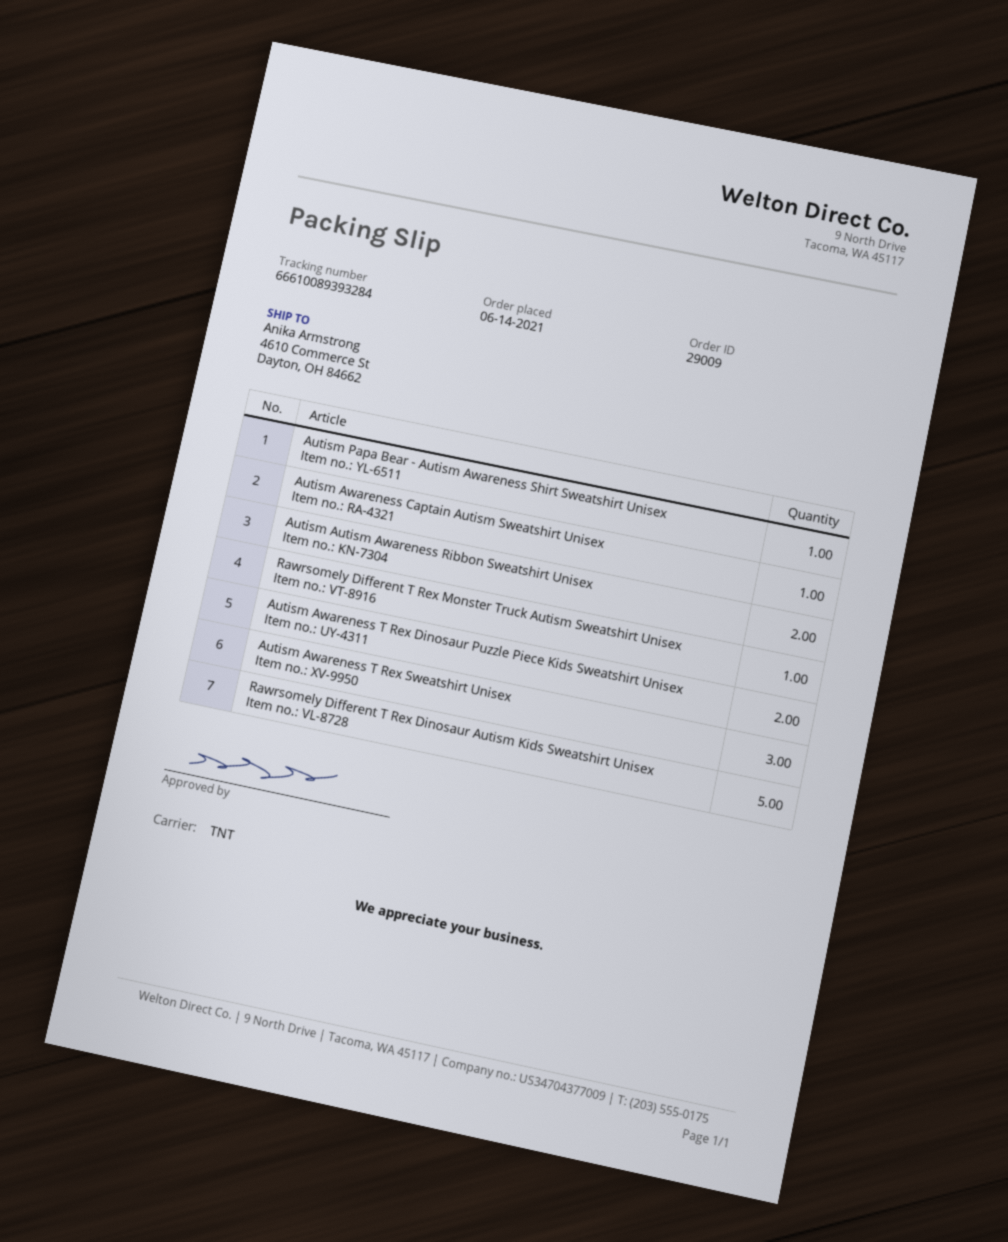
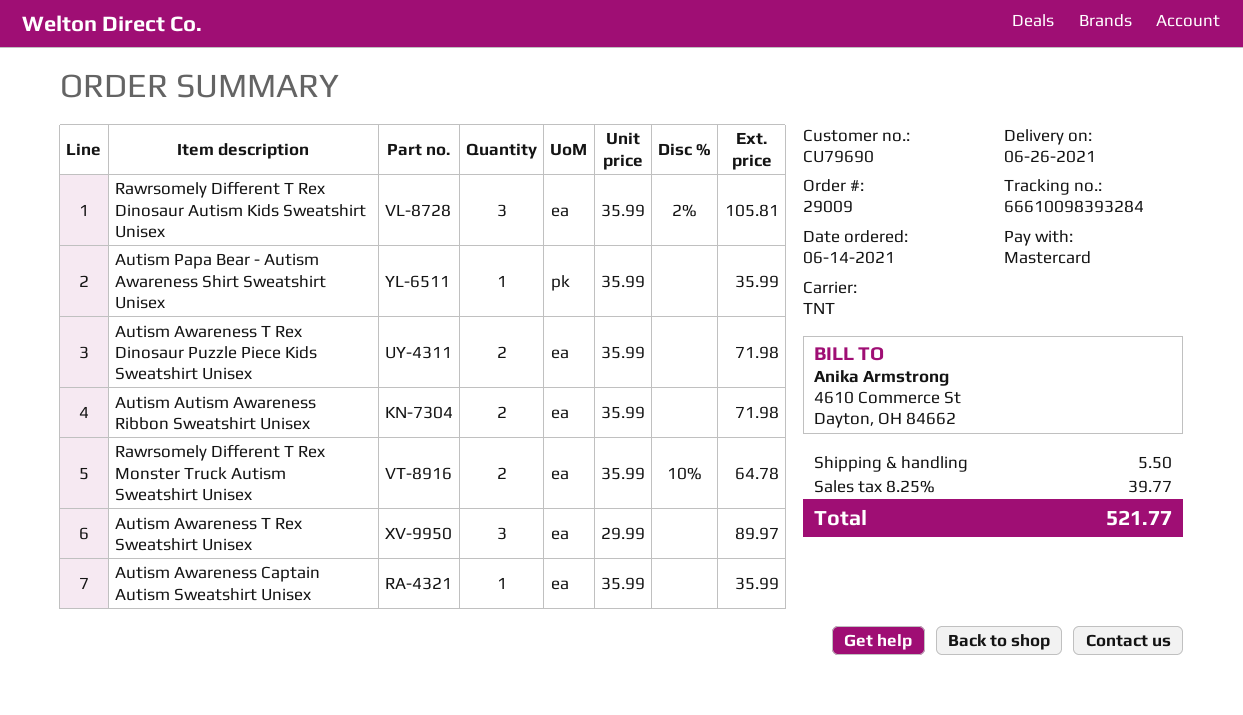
tracking number: 66610089393284 -> 66610098393284
Rawrsomely Different T Rex Monster Truck Autism Sweatshirt Unisex: 1 -> 2
Rawrsomely Different T Rex Dinosaur Autism Kids Sweatshirt Unisex: 5 -> 3

